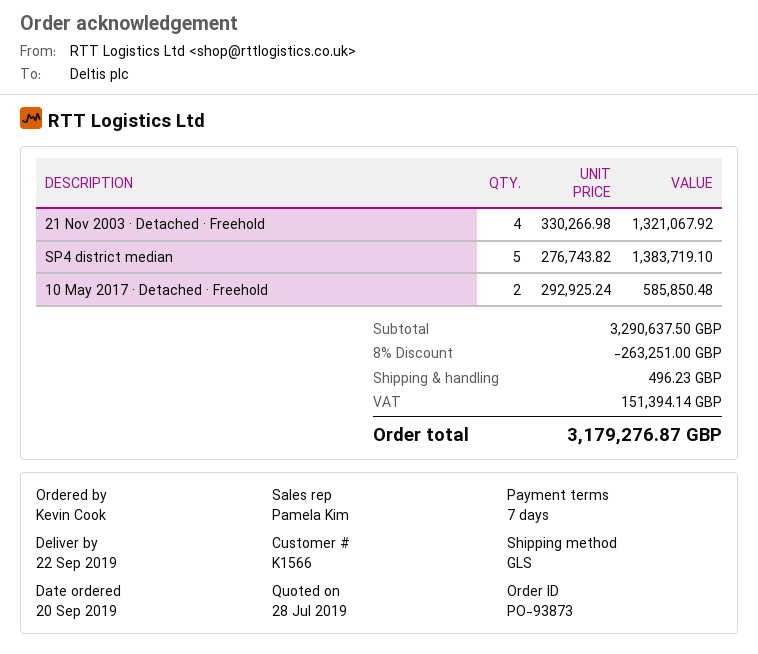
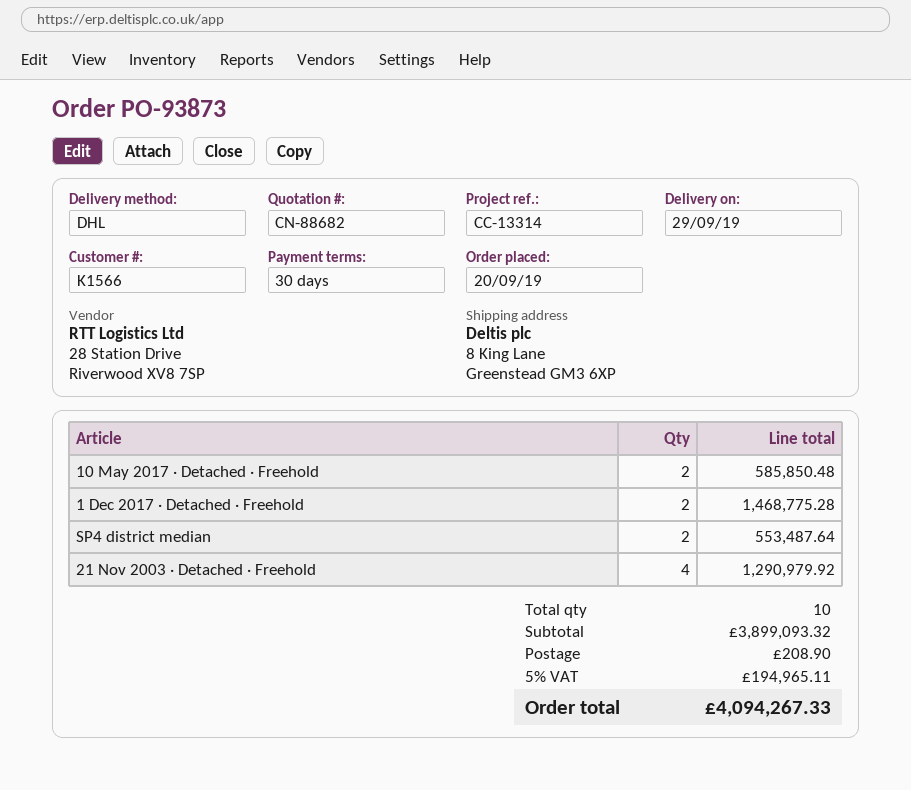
delivery date: 2019-09-22 -> 2019-09-29
payment terms: 7 days -> 30 days
shipping method: GLS -> DHL
21 Nov 2003 · Detached · Freehold: 4 for 1321067.92 -> 4 for 1290979.92
SP4 district median: 5 for 1383719.10 -> 2 for 553487.64
1 Dec 2017 · Detached · Freehold: none -> 2 for 1468775.28
subtotal: 3290637.50 -> 3899093.32
discount: 8% = 263251.00 -> none
shipping: 496.23 -> 208.90
tax: 151394.14 -> 194965.11
total: 3179276.87 -> 4094267.33

